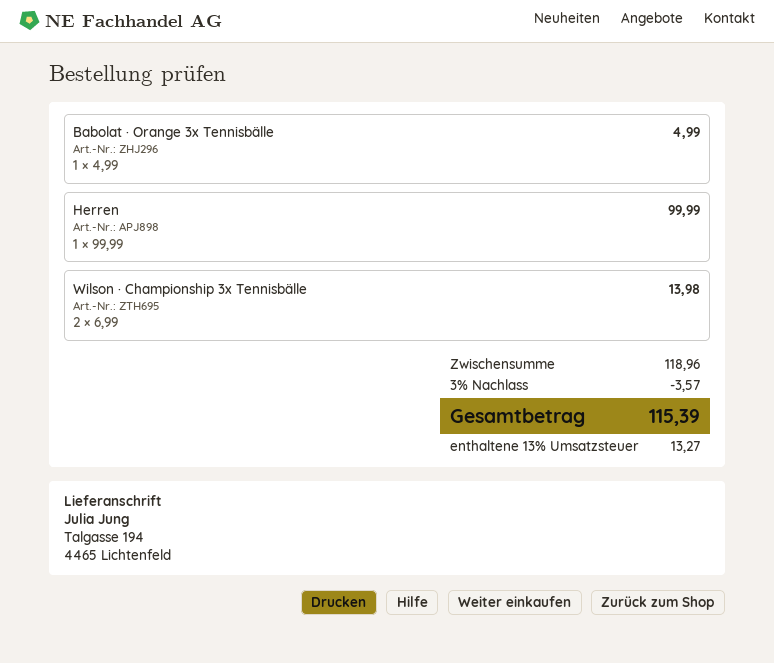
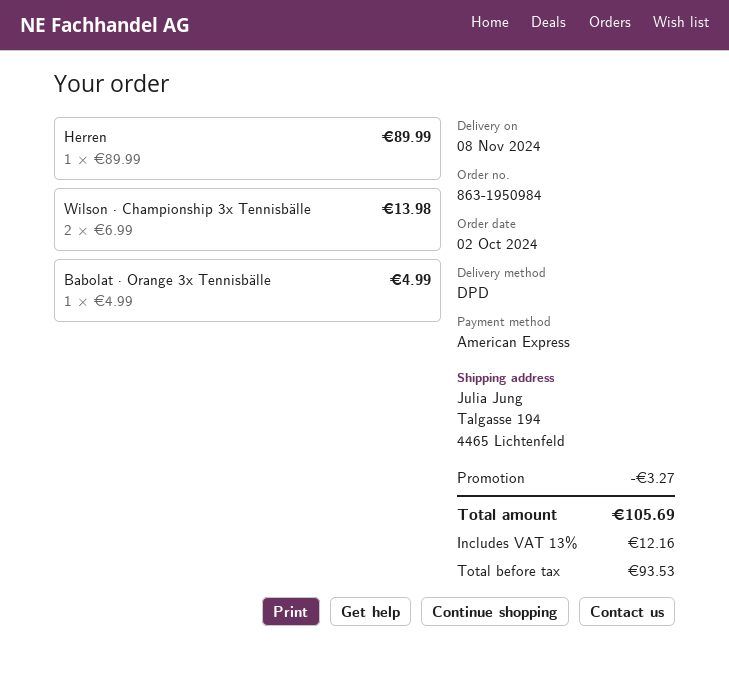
Herren: 1 x 99.99 = 99.99 -> 1 x 89.99 = 89.99
discount: 3.57 -> 3.27
tax: 13% = 13.27 -> 13% = 12.16
total: 115.39 -> 105.69

